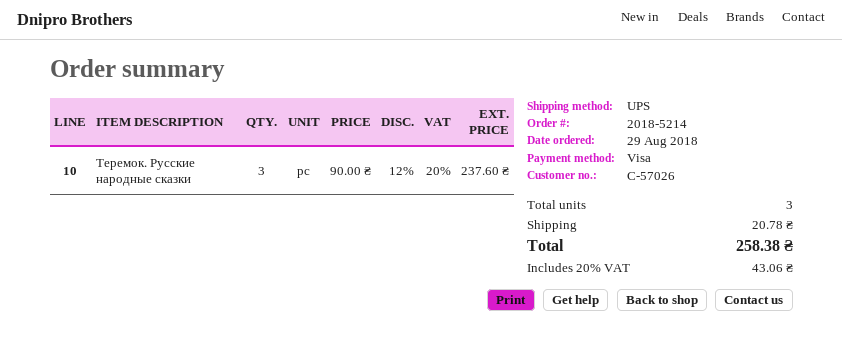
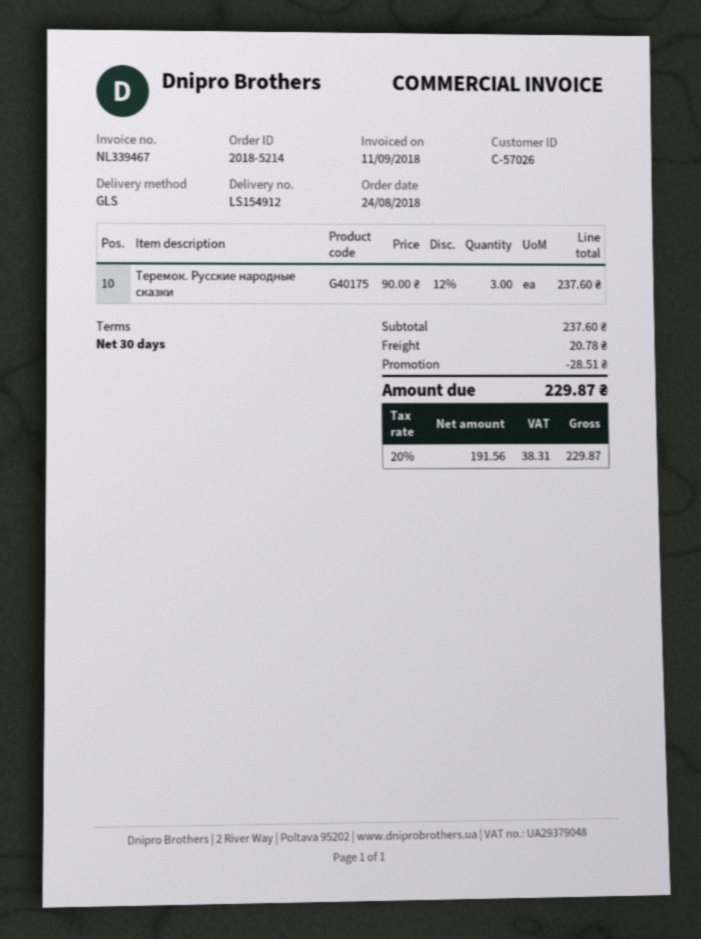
order date: 2018-08-29 -> 2018-08-24
shipping method: UPS -> GLS
discount: none -> 28.51
tax: 20% = 43.06 -> 20% = 38.31
total: 258.38 -> 229.87

